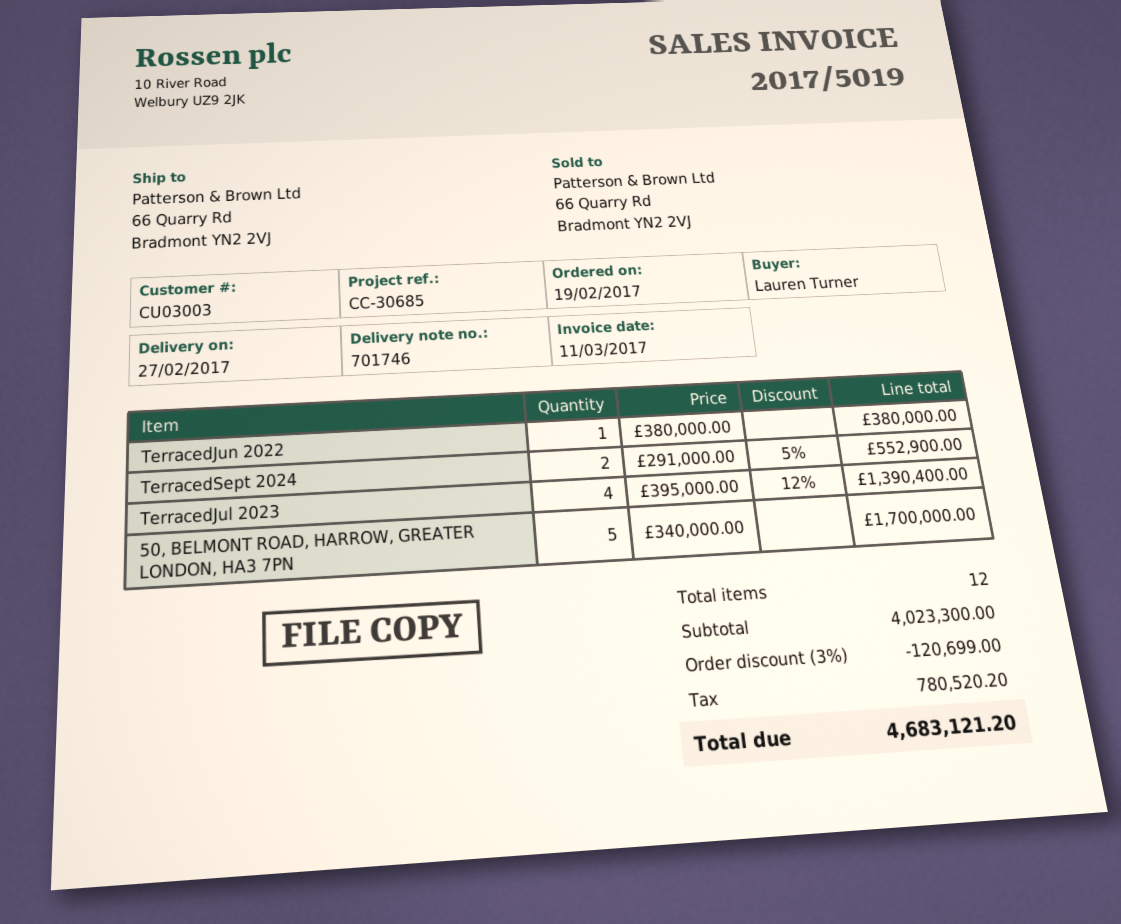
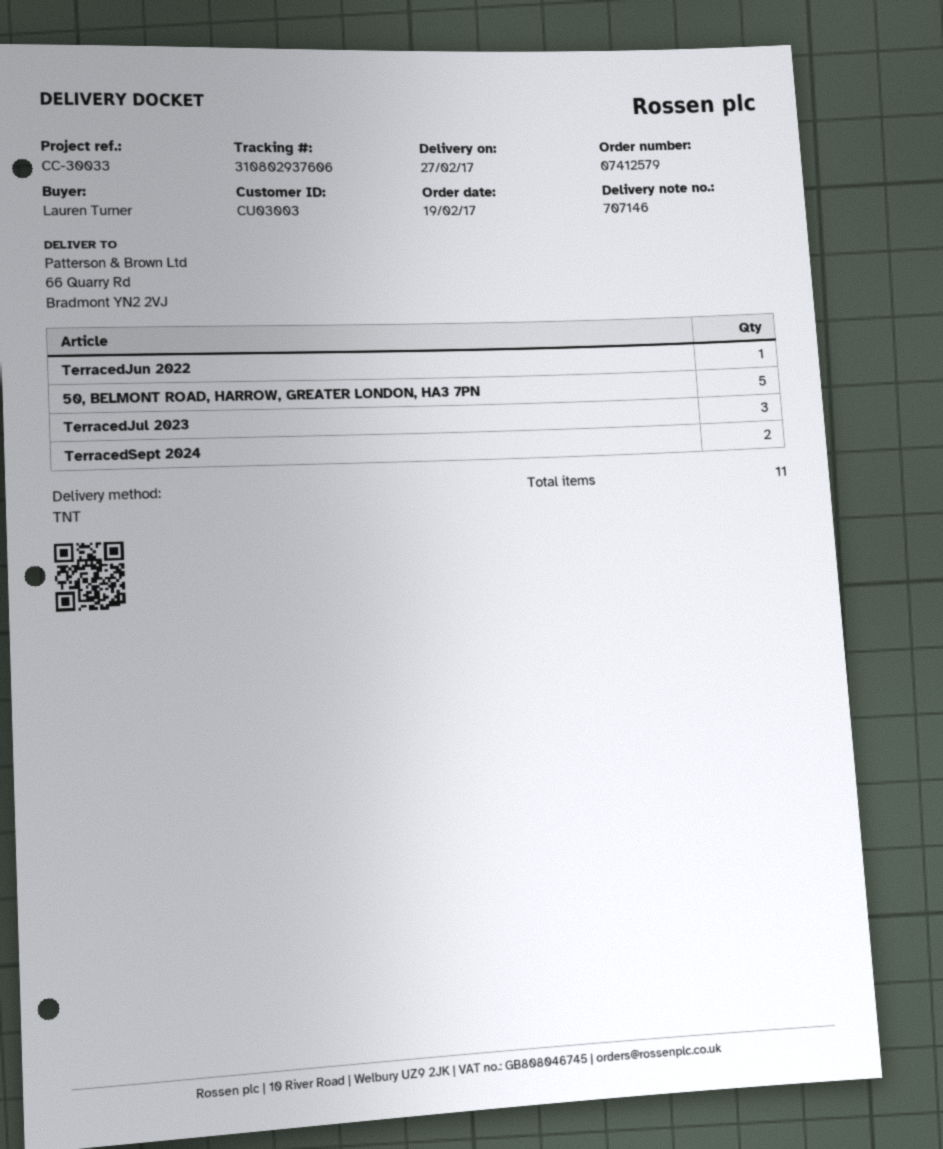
delivery note number: 701746 -> 707146
reference: CC-30685 -> CC-30033
TerracedJul 2023: 4 -> 3
total quantity: 12 -> 11

